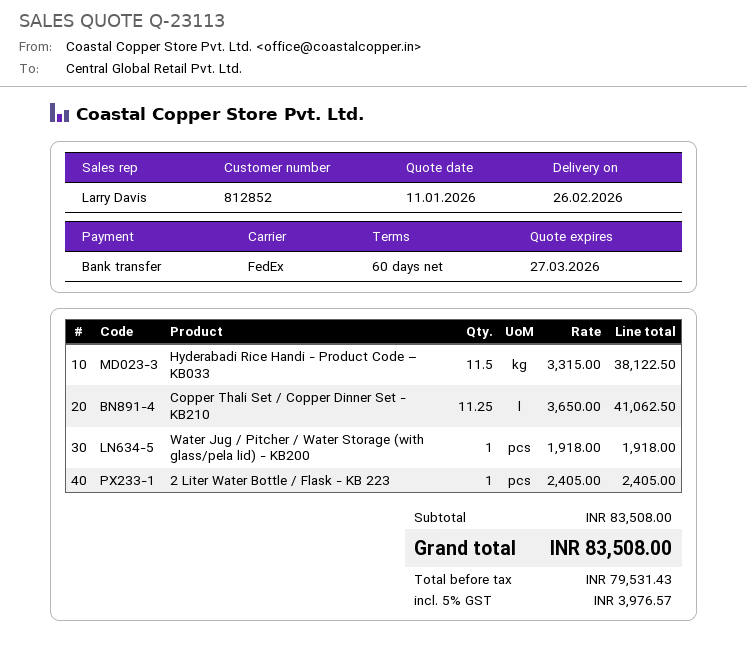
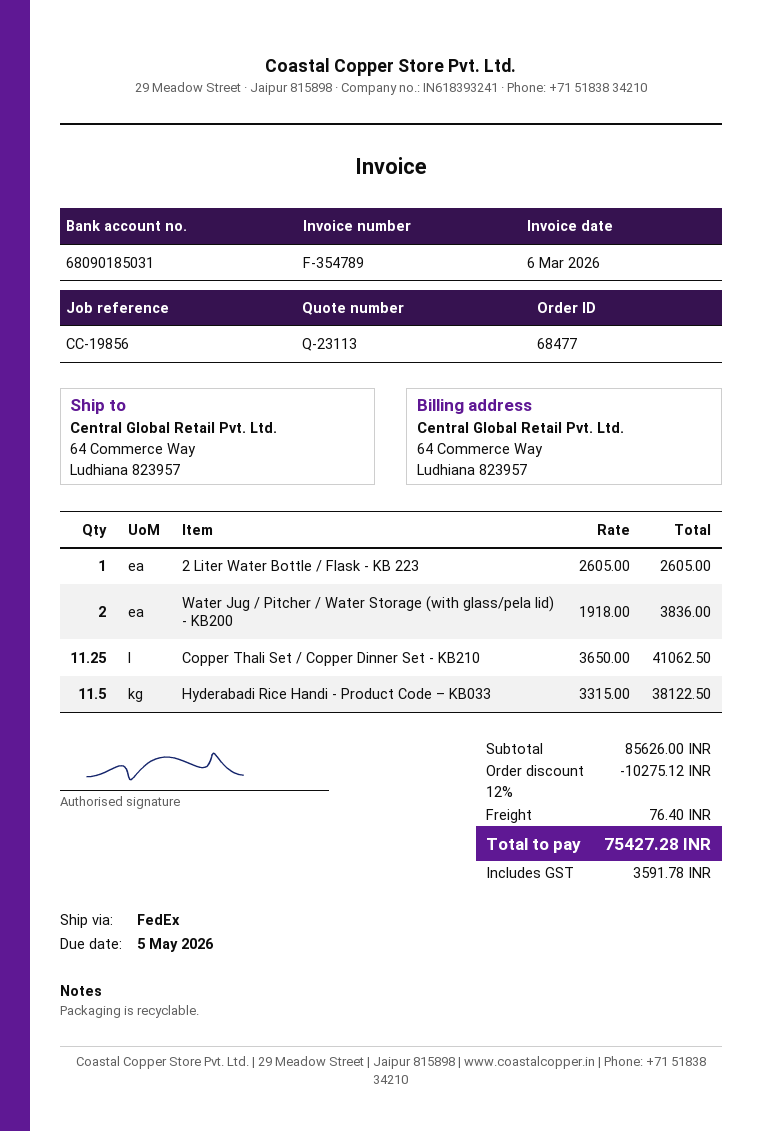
Water Jug / Pitcher / Water Storage (with glass/pela lid) - KB200: 1 x 1918.00 = 1918.00 -> 2 x 1918.00 = 3836.00
2 Liter Water Bottle / Flask - KB 223: 1 x 2405.00 = 2405.00 -> 1 x 2605.00 = 2605.00
subtotal: 83508.00 -> 85626.00
discount: none -> 12% = 10275.12
shipping: none -> 76.40
tax: 3976.57 -> 3591.78
total: 83508.00 -> 75427.28

